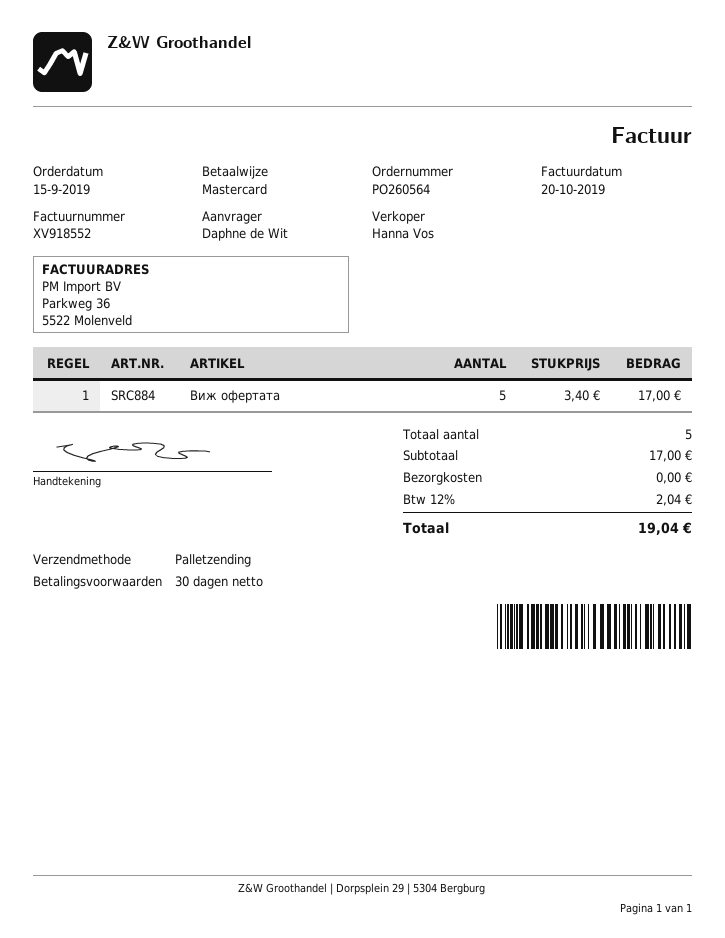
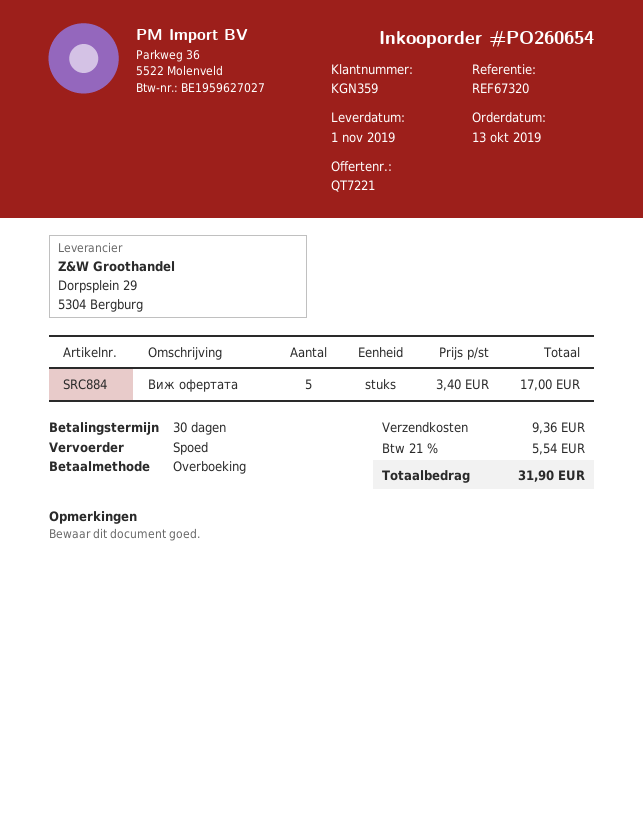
order number: PO260564 -> PO260654
order date: 2019-09-15 -> 2019-10-13
payment method: Mastercard -> bank transfer
shipping method: pallet freight -> express
shipping: 0.00 -> 9.36
tax: 12% = 2.04 -> 21% = 5.54
total: 19.04 -> 31.90

